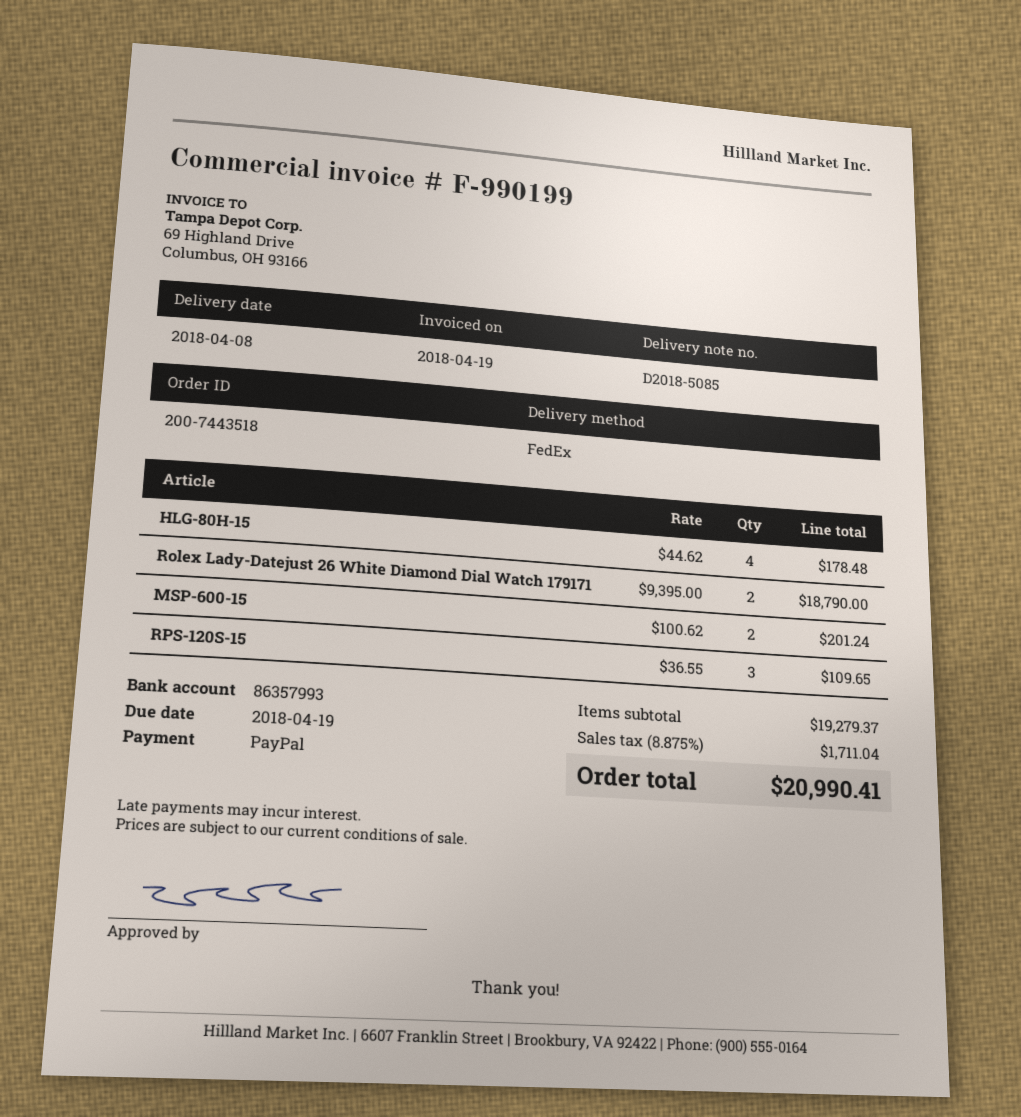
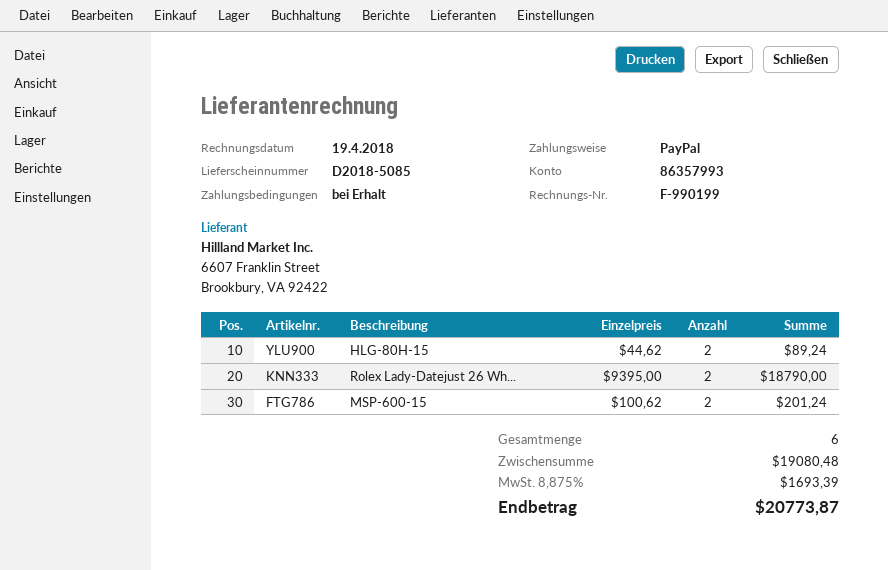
HLG-80H-15: 4 x 44.62 = 178.48 -> 2 x 44.62 = 89.24
RPS-120S-15: 3 x 36.55 = 109.65 -> none
subtotal: 19279.37 -> 19080.48
tax: 8.875% = 1711.04 -> 8.875% = 1693.39
total: 20990.41 -> 20773.87

